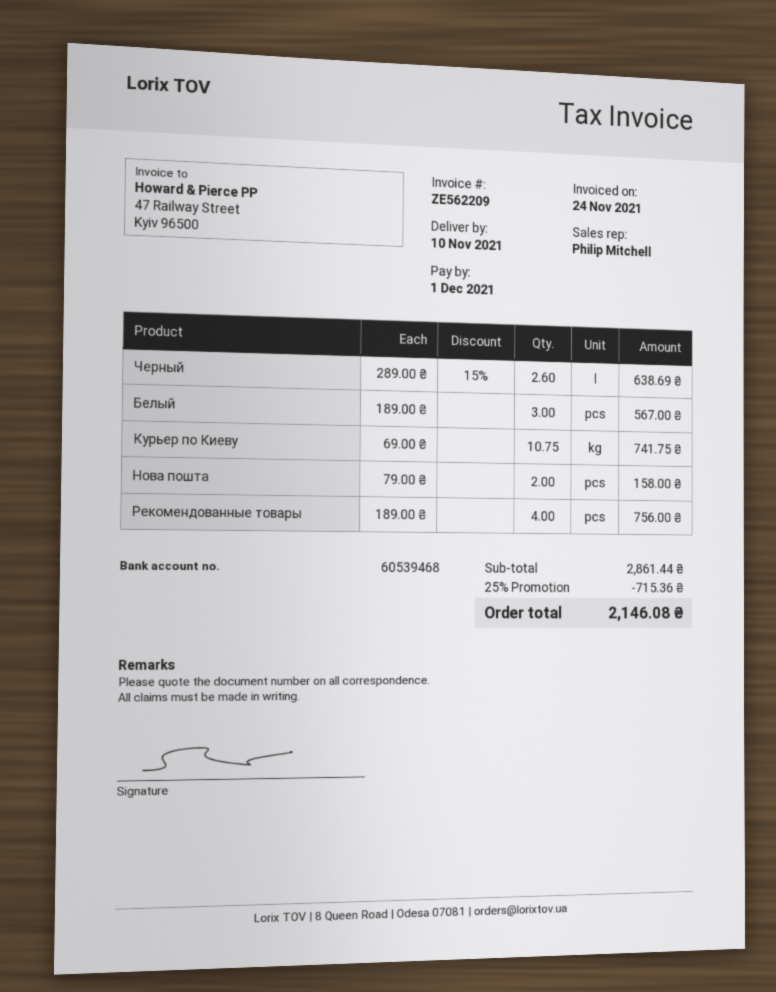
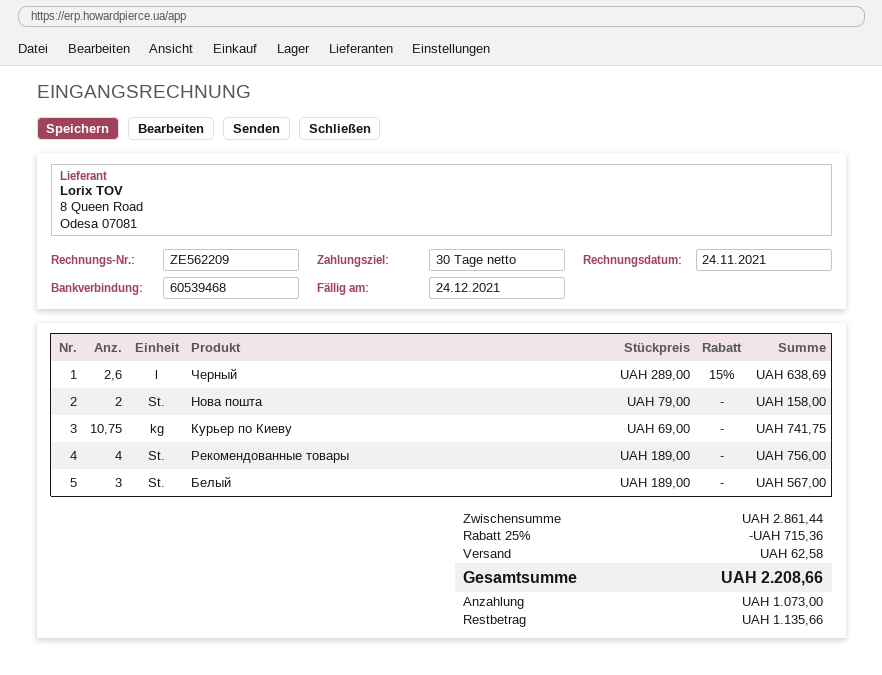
due date: 2021-12-01 -> 2021-12-24
shipping: none -> 62.58
total: 2146.08 -> 2208.66

